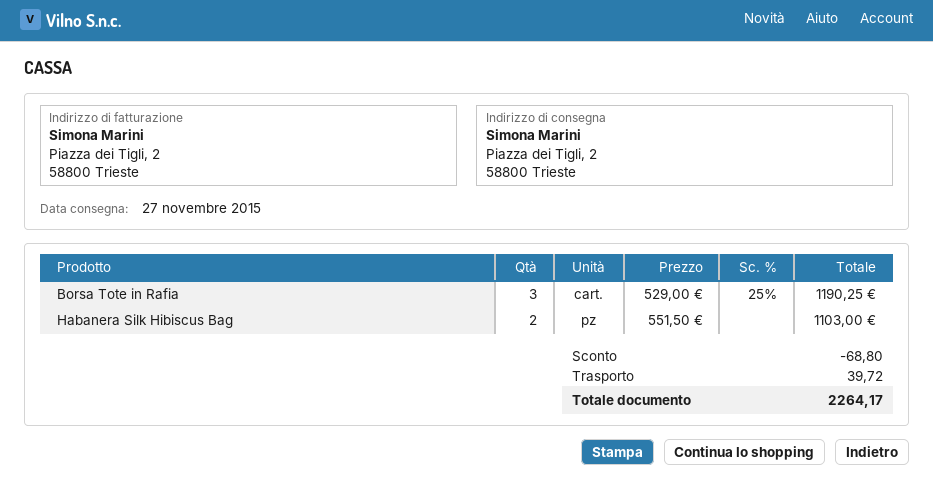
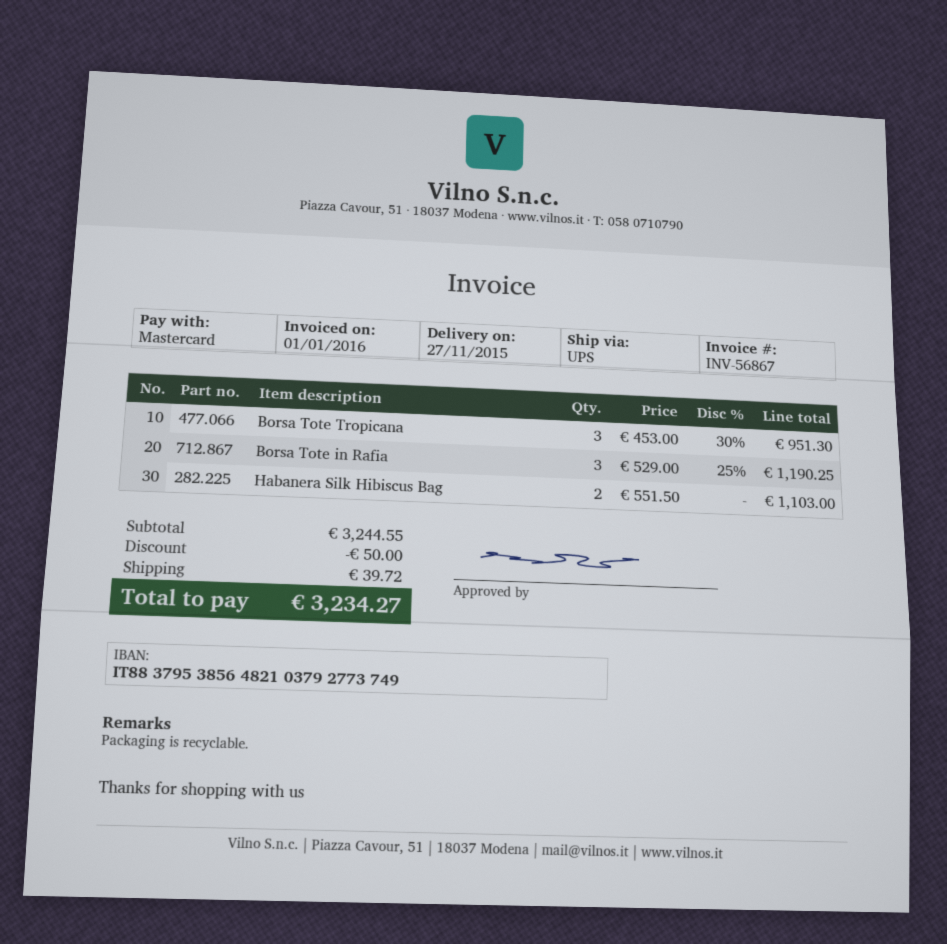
Borsa Tote Tropicana: none -> 3 x 453.00 - 30% = 951.30
discount: 68.80 -> 50.00
total: 2264.17 -> 3234.27

